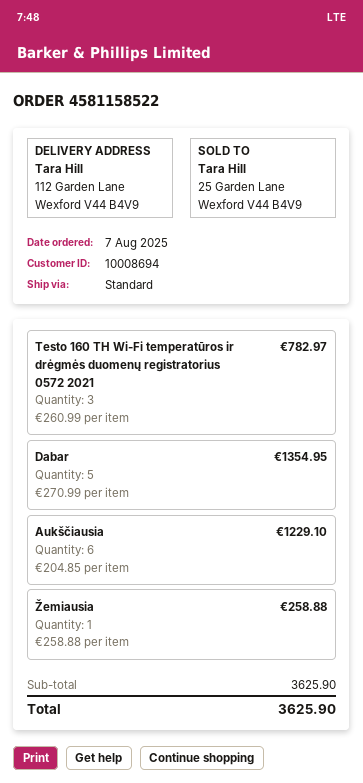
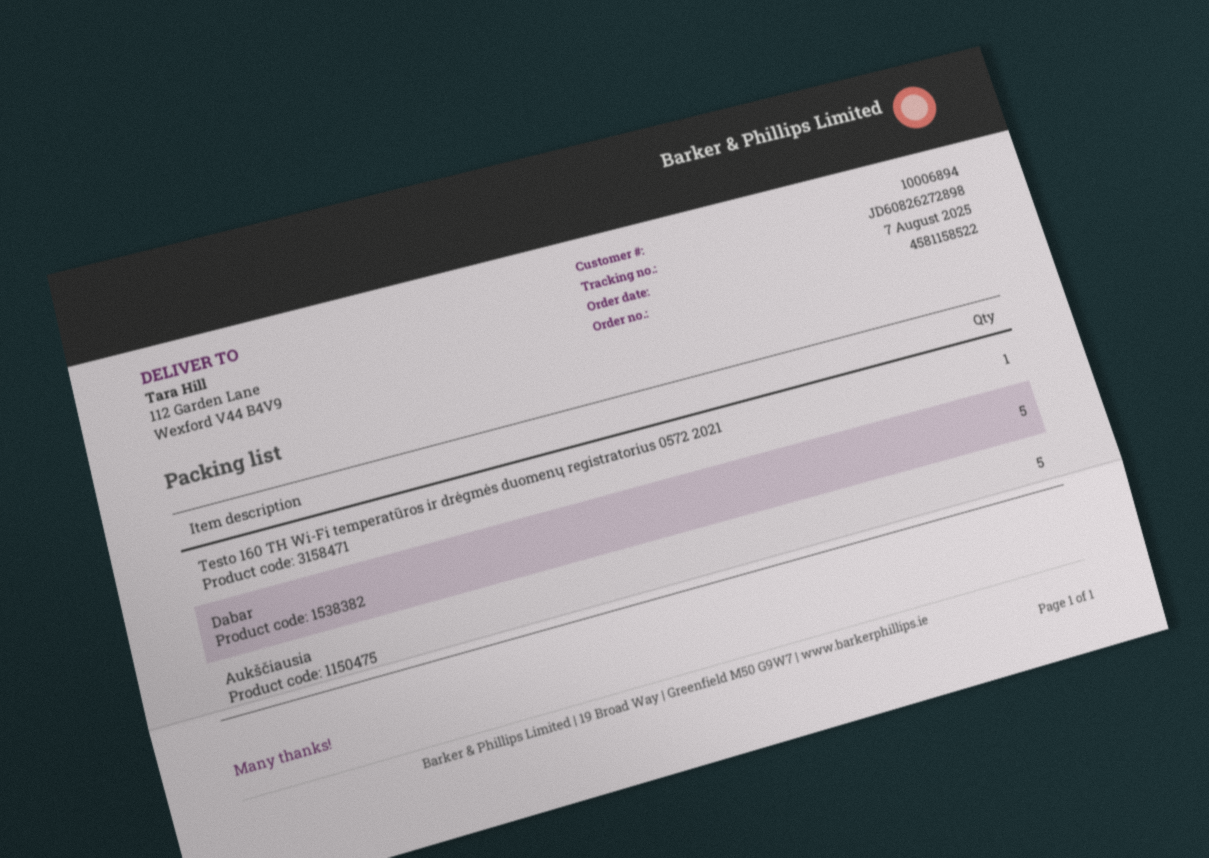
customer number: 10008694 -> 10006894
Testo 160 TH Wi-Fi temperatūros ir drėgmės duomenų registratorius 0572 2021: 3 -> 1
Aukščiausia: 6 -> 5
Žemiausia: 1 -> none

